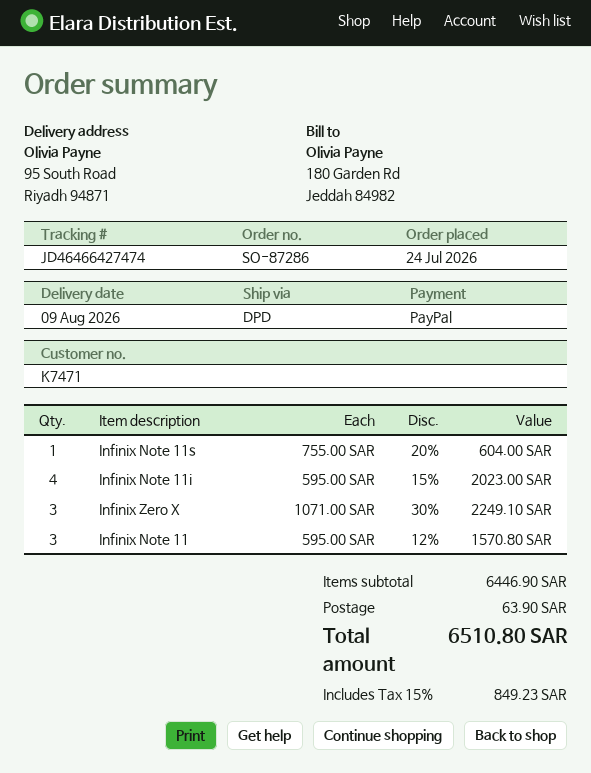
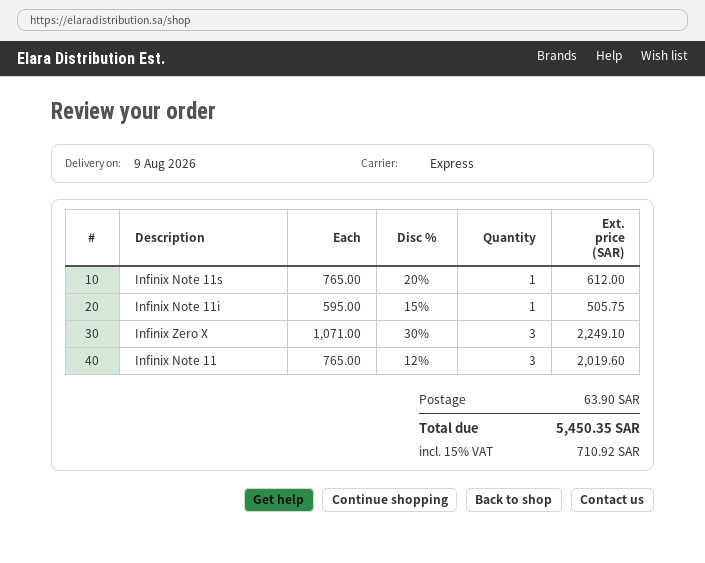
shipping method: DPD -> express
Infinix Note 11s: 1 x 755.00 - 20% = 604.00 -> 1 x 765.00 - 20% = 612.00
Infinix Note 11i: 4 x 595.00 - 15% = 2023.00 -> 1 x 595.00 - 15% = 505.75
Infinix Note 11: 3 x 595.00 - 12% = 1570.80 -> 3 x 765.00 - 12% = 2019.60
tax: 15% = 849.23 -> 15% = 710.92
total: 6510.80 -> 5450.35

